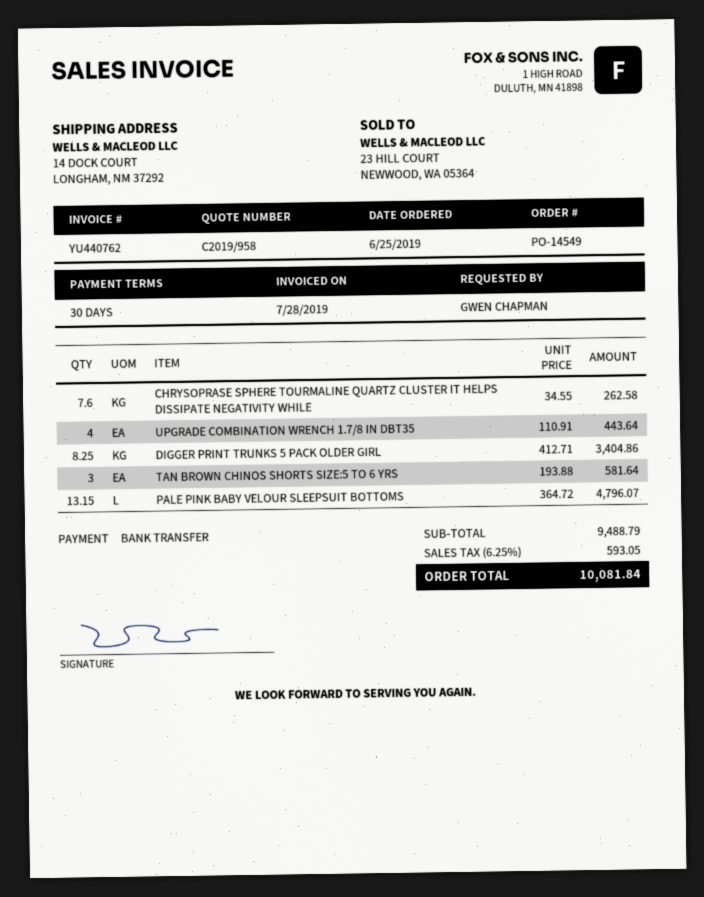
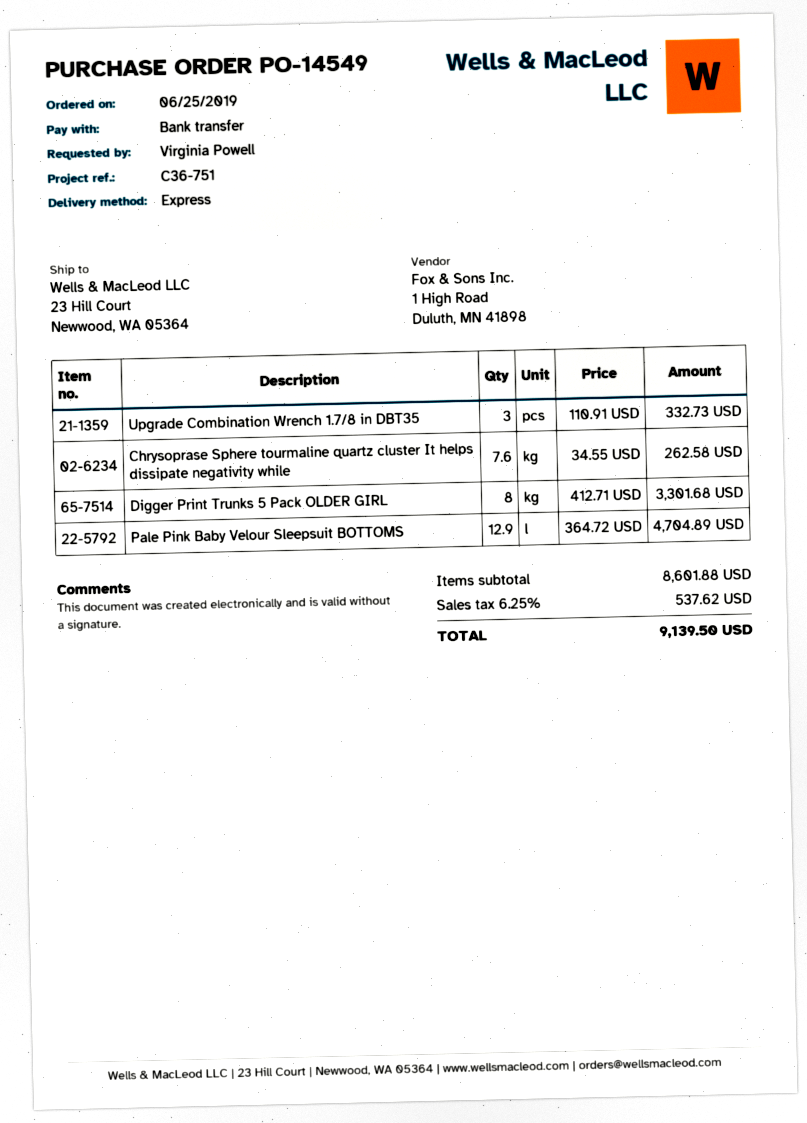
ordered by: GWEN CHAPMAN -> Virginia Powell
ship to: 14 DOCK COURT, LONGHAM, NM 37292 -> 23 Hill Court, Newwood, WA 05364
UPGRADE COMBINATION WRENCH 1.7/8 IN DBT35: 4 x 110.91 = 443.64 -> 3 x 110.91 = 332.73
DIGGER PRINT TRUNKS 5 PACK OLDER GIRL: 8.25 x 412.71 = 3404.86 -> 8 x 412.71 = 3301.68
TAN BROWN CHINOS SHORTS SIZE:5 TO 6 YRS: 3 x 193.88 = 581.64 -> none
PALE PINK BABY VELOUR SLEEPSUIT BOTTOMS: 13.15 x 364.72 = 4796.07 -> 12.9 x 364.72 = 4704.89
subtotal: 9488.79 -> 8601.88
tax: 6.25% = 593.05 -> 6.25% = 537.62
total: 10081.84 -> 9139.50

